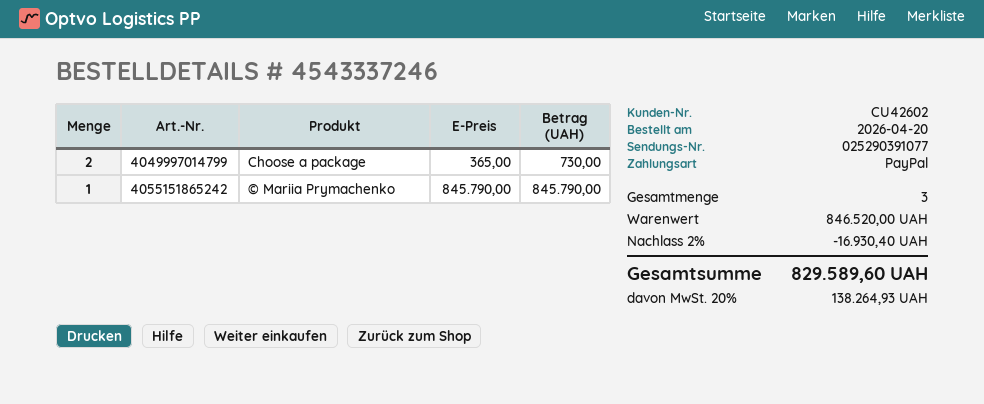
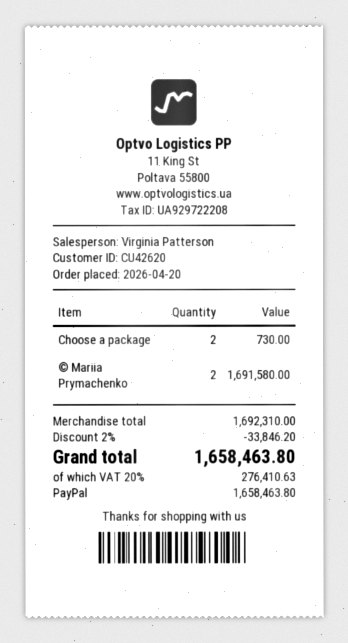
customer number: CU42602 -> CU42620
© Mariia Prymachenko: 1 for 845790.00 -> 2 for 1691580.00
subtotal: 846520.00 -> 1692310.00
discount: 2% = 16930.40 -> 2% = 33846.20
tax: 20% = 138264.93 -> 20% = 276410.63
total: 829589.60 -> 1658463.80

